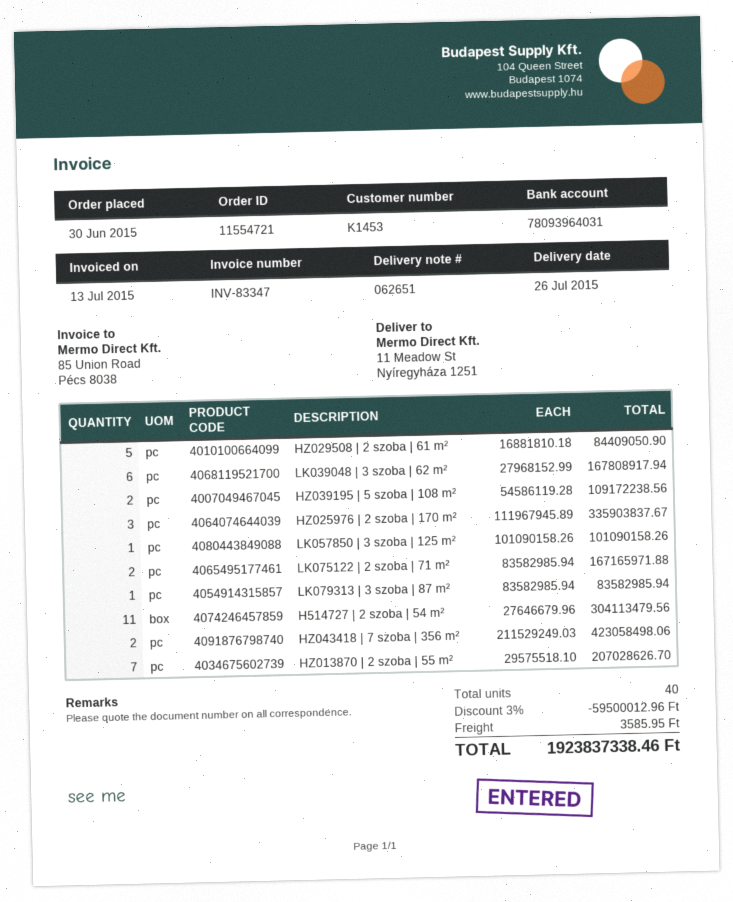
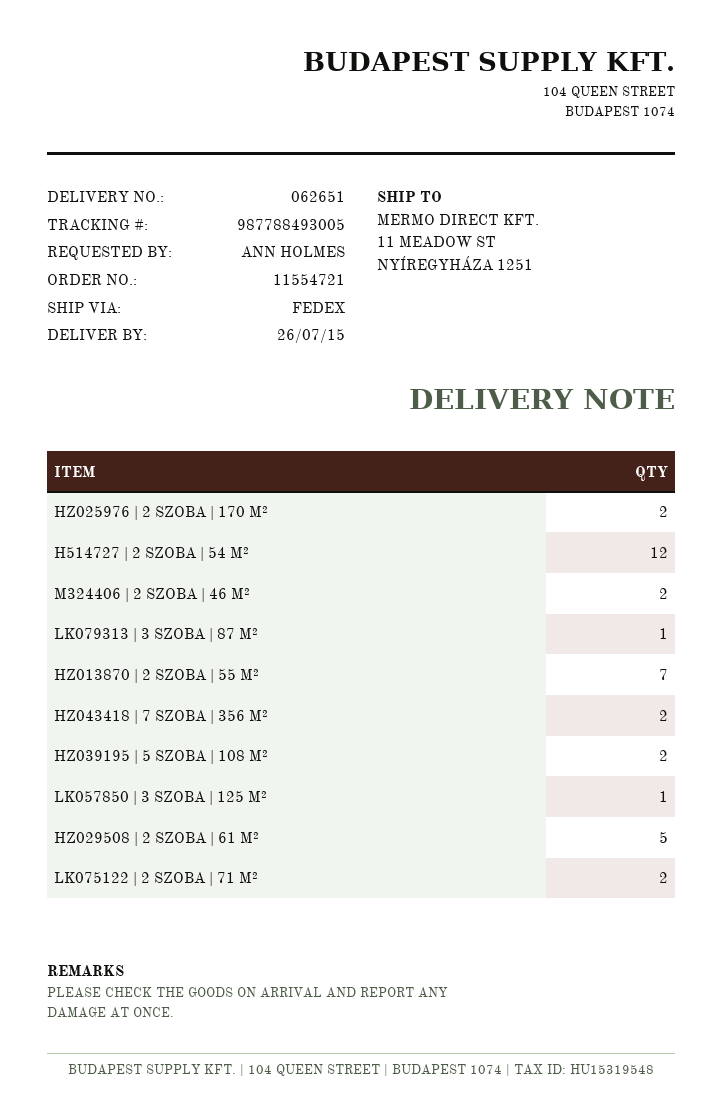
LK039048 | 3 szoba | 62 m²: 6 -> none
HZ025976 | 2 szoba | 170 m²: 3 -> 2
H514727 | 2 szoba | 54 m²: 11 -> 12
M324406 | 2 SZOBA | 46 M²: none -> 2

